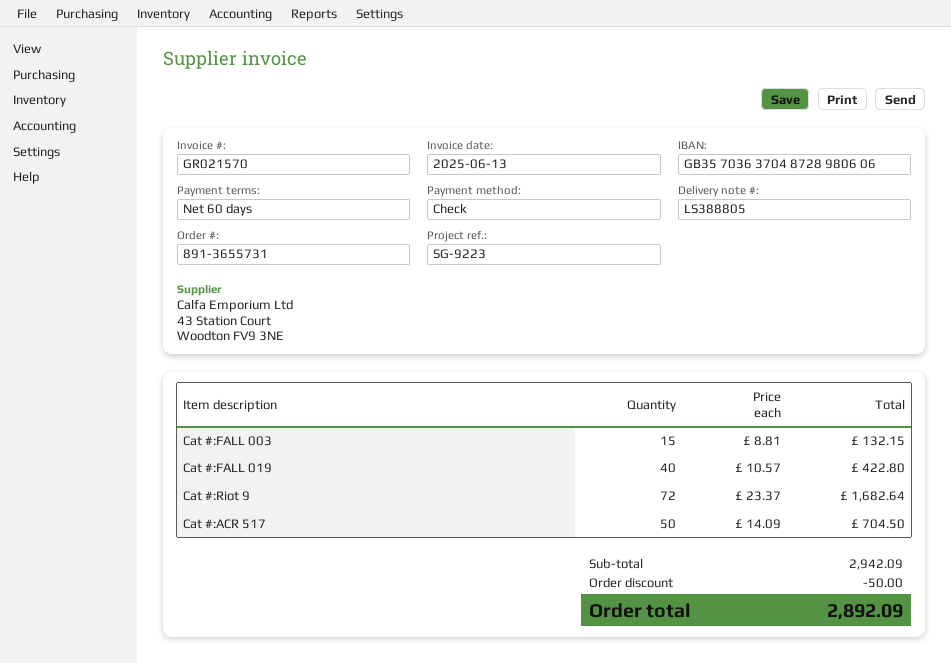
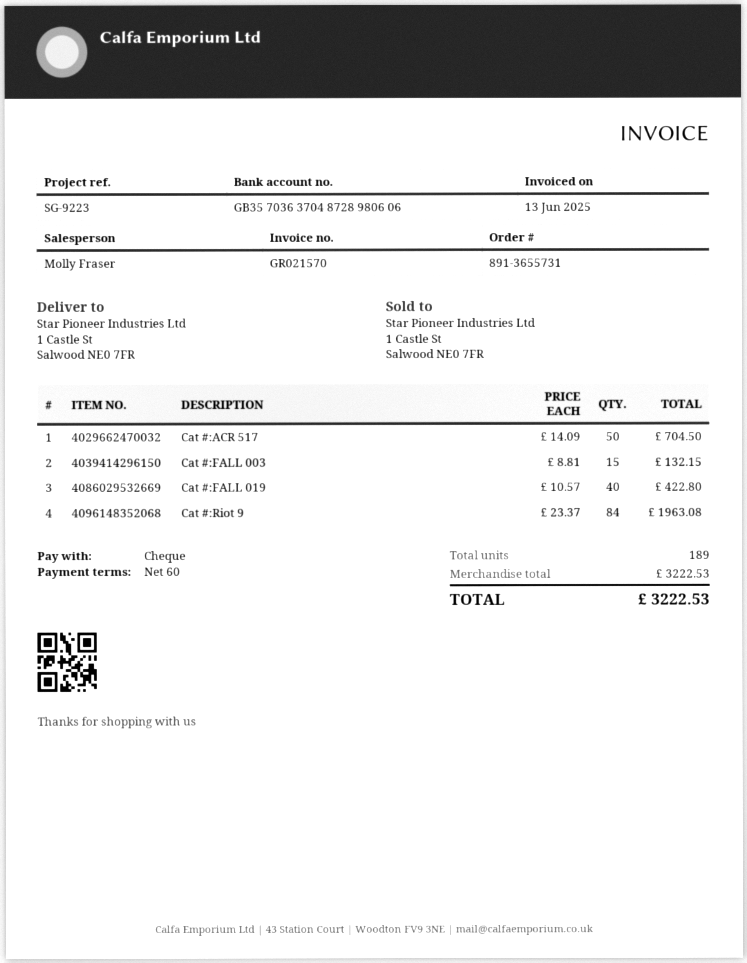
Cat #:Riot 9: 72 x 23.37 = 1682.64 -> 84 x 23.37 = 1963.08
subtotal: 2942.09 -> 3222.53
discount: 50.00 -> none
total: 2892.09 -> 3222.53

